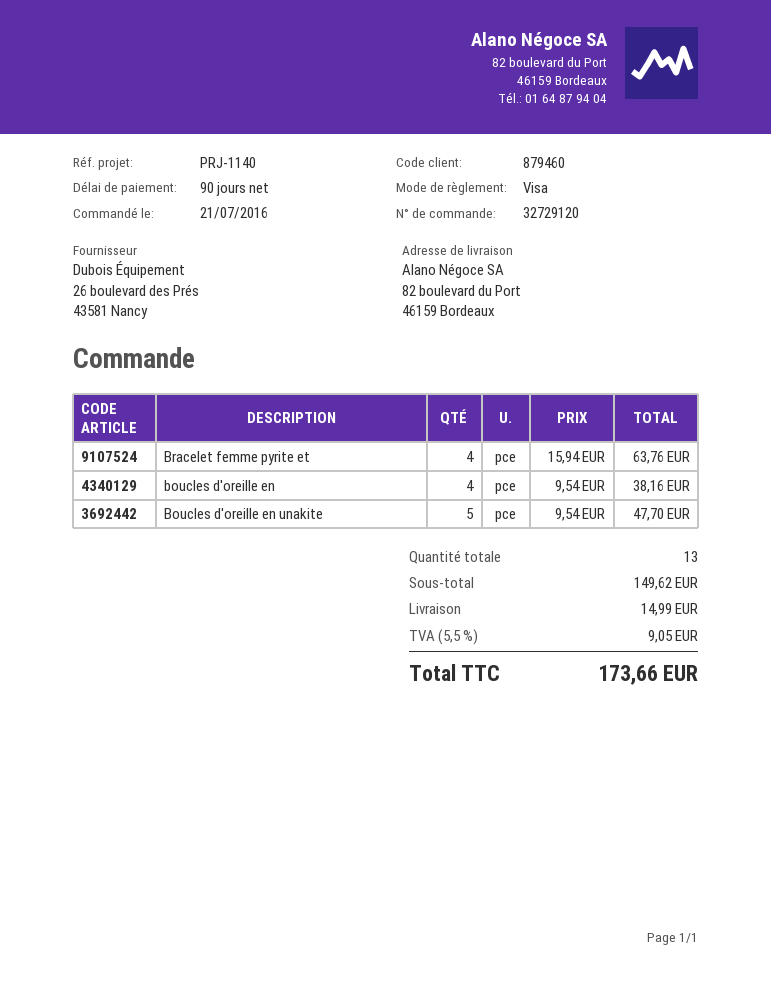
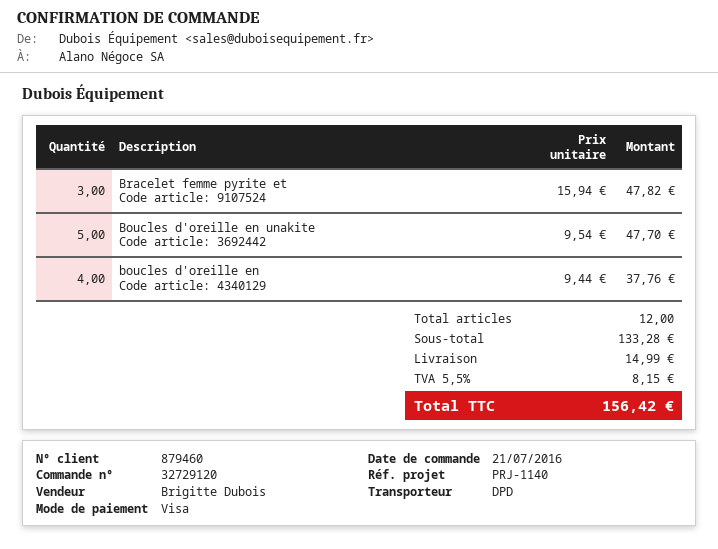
Bracelet femme pyrite et: 4 x 15.94 = 63.76 -> 3 x 15.94 = 47.82
boucles d'oreille en: 4 x 9.54 = 38.16 -> 4 x 9.44 = 37.76
total quantity: 13 -> 12
subtotal: 149.62 -> 133.28
tax: 5.5% = 9.05 -> 5.5% = 8.15
total: 173.66 -> 156.42

